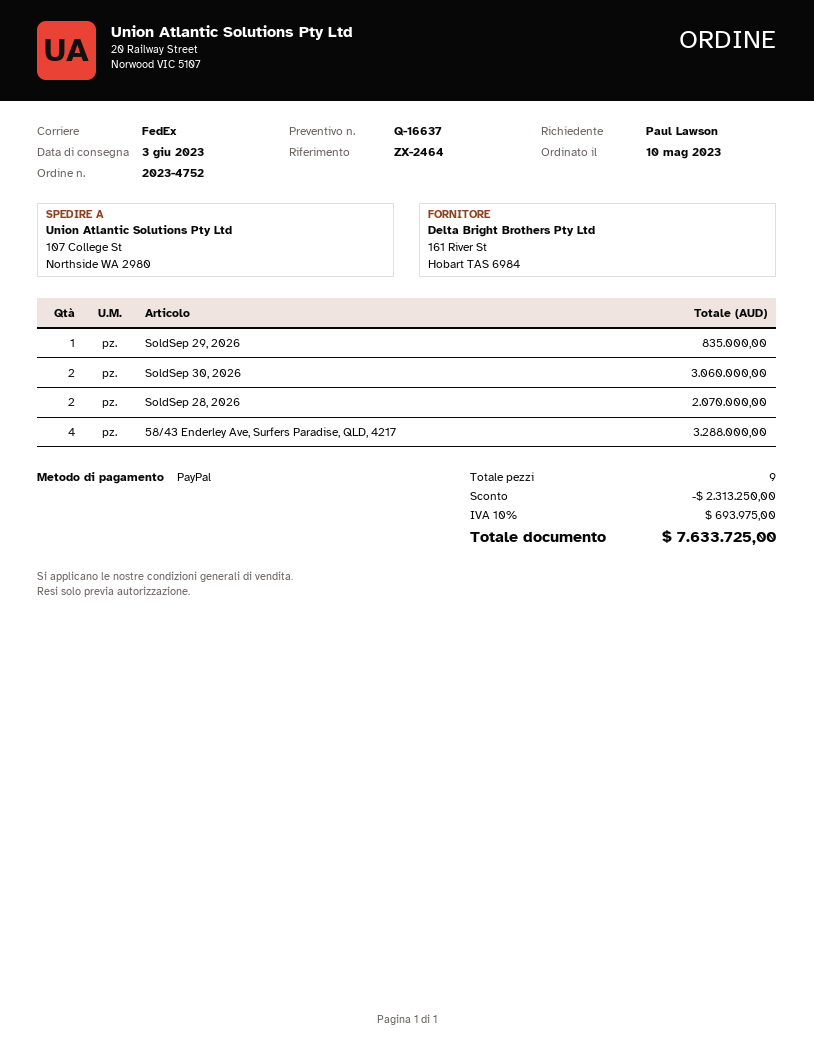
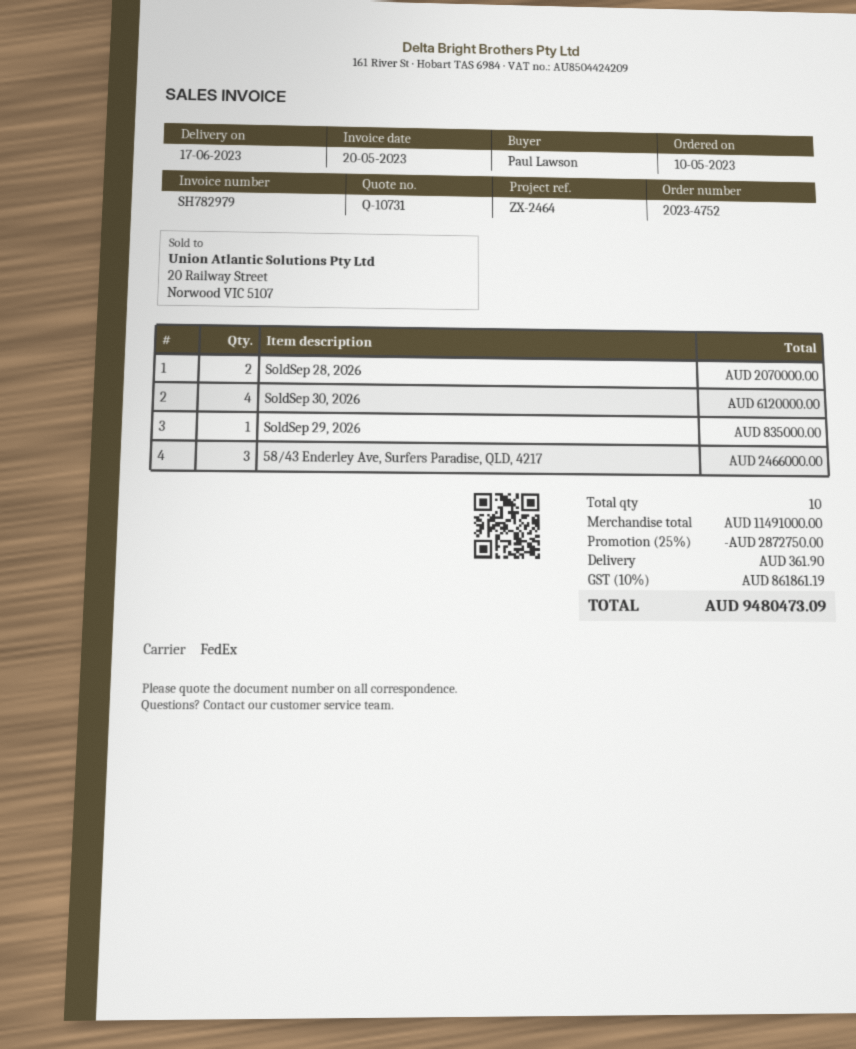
quote number: Q-16637 -> Q-10731
delivery date: 2023-06-03 -> 2023-06-17
SoldSep 30, 2026: 2 for 3060000.00 -> 4 for 6120000.00
58/43 Enderley Ave, Surfers Paradise, QLD, 4217: 4 for 3288000.00 -> 3 for 2466000.00
total quantity: 9 -> 10
discount: 2313250.00 -> 2872750.00
shipping: none -> 361.90
tax: 10% = 693975.00 -> 10% = 861861.19
total: 7633725.00 -> 9480473.09

